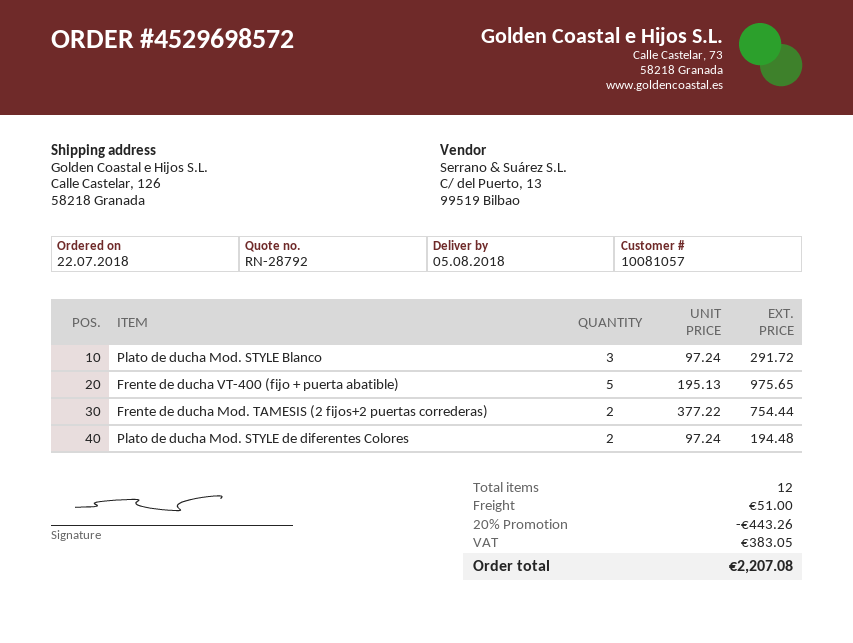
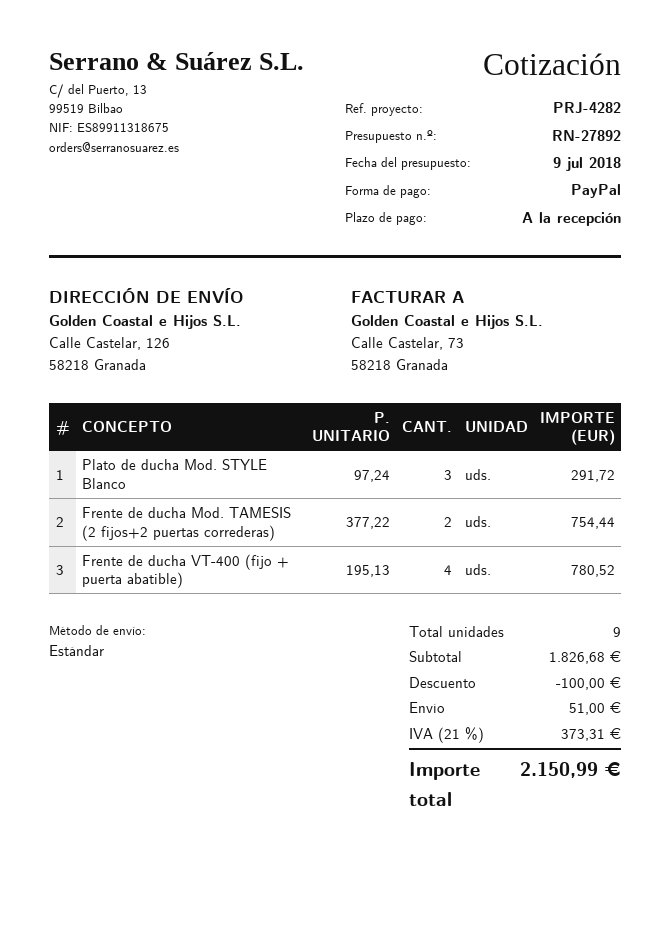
quote number: RN-28792 -> RN-27892
Frente de ducha VT-400 (fijo + puerta abatible): 5 x 195.13 = 975.65 -> 4 x 195.13 = 780.52
Plato de ducha Mod. STYLE de diferentes Colores: 2 x 97.24 = 194.48 -> none
total quantity: 12 -> 9
discount: 443.26 -> 100.00
tax: 383.05 -> 373.31
total: 2207.08 -> 2150.99

